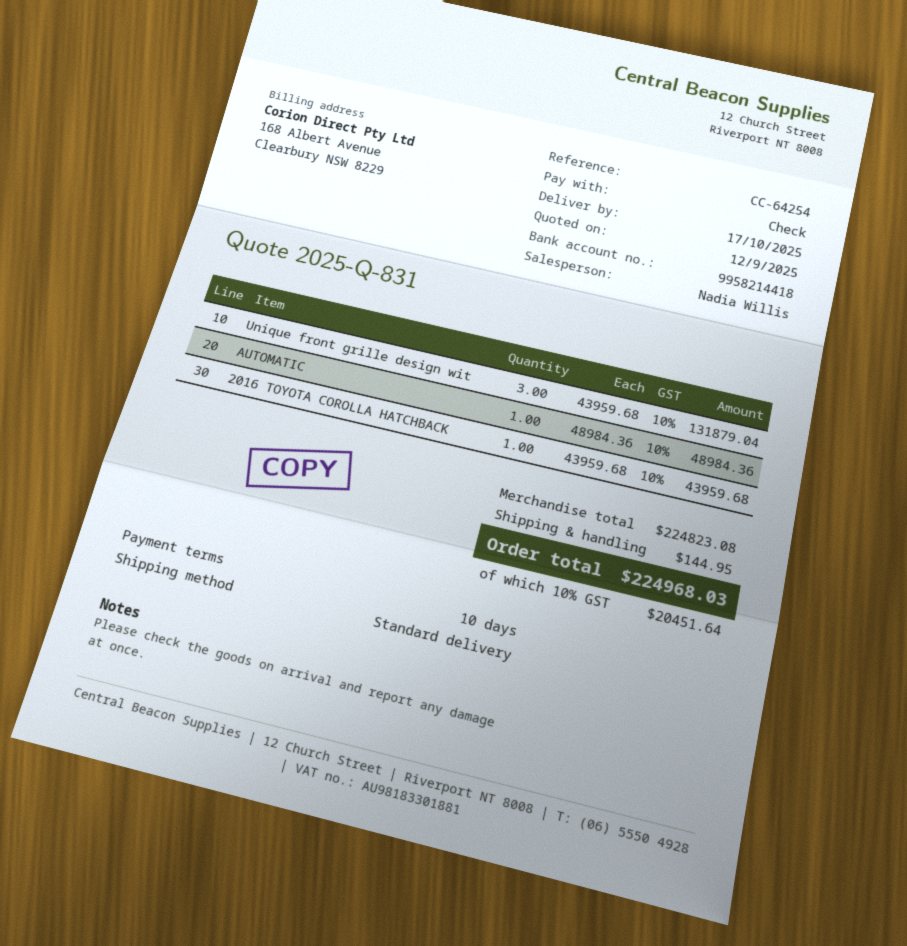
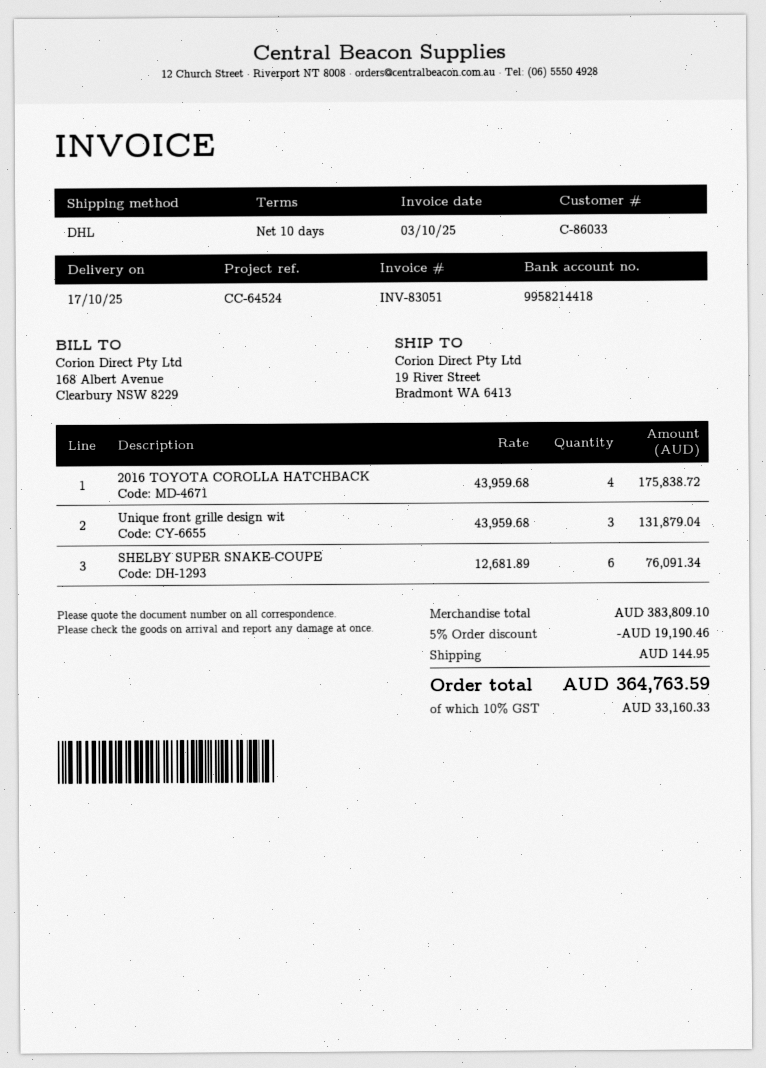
reference: CC-64254 -> CC-64524
shipping method: standard -> DHL
AUTOMATIC: 1 x 48984.36 = 48984.36 -> none
2016 TOYOTA COROLLA HATCHBACK: 1 x 43959.68 = 43959.68 -> 4 x 43959.68 = 175838.72
SHELBY SUPER SNAKE-COUPE: none -> 6 x 12681.89 = 76091.34
subtotal: 224823.08 -> 383809.10
discount: none -> 5% = 19190.46
tax: 10% = 20451.64 -> 10% = 33160.33
total: 224968.03 -> 364763.59

